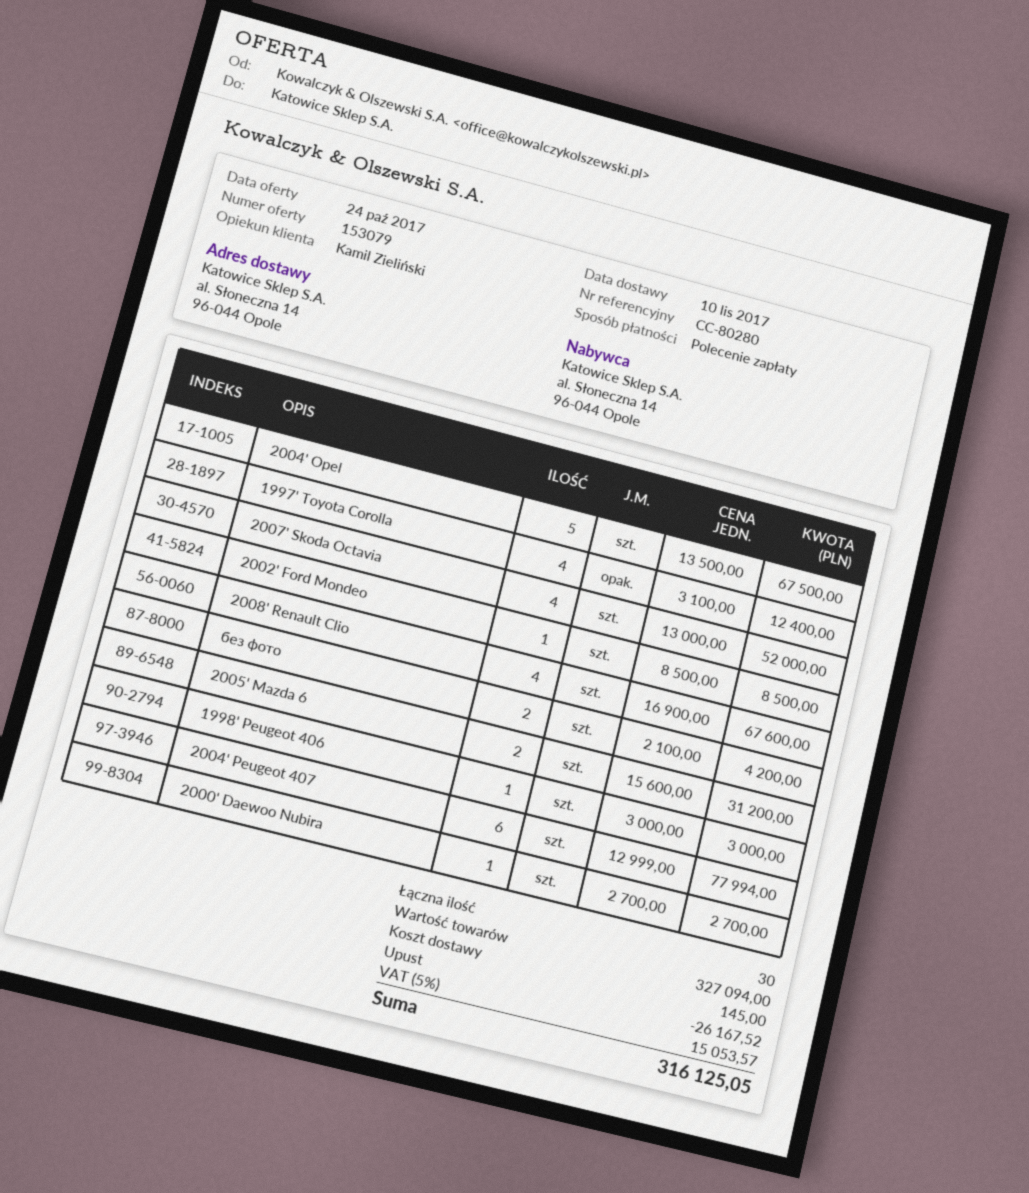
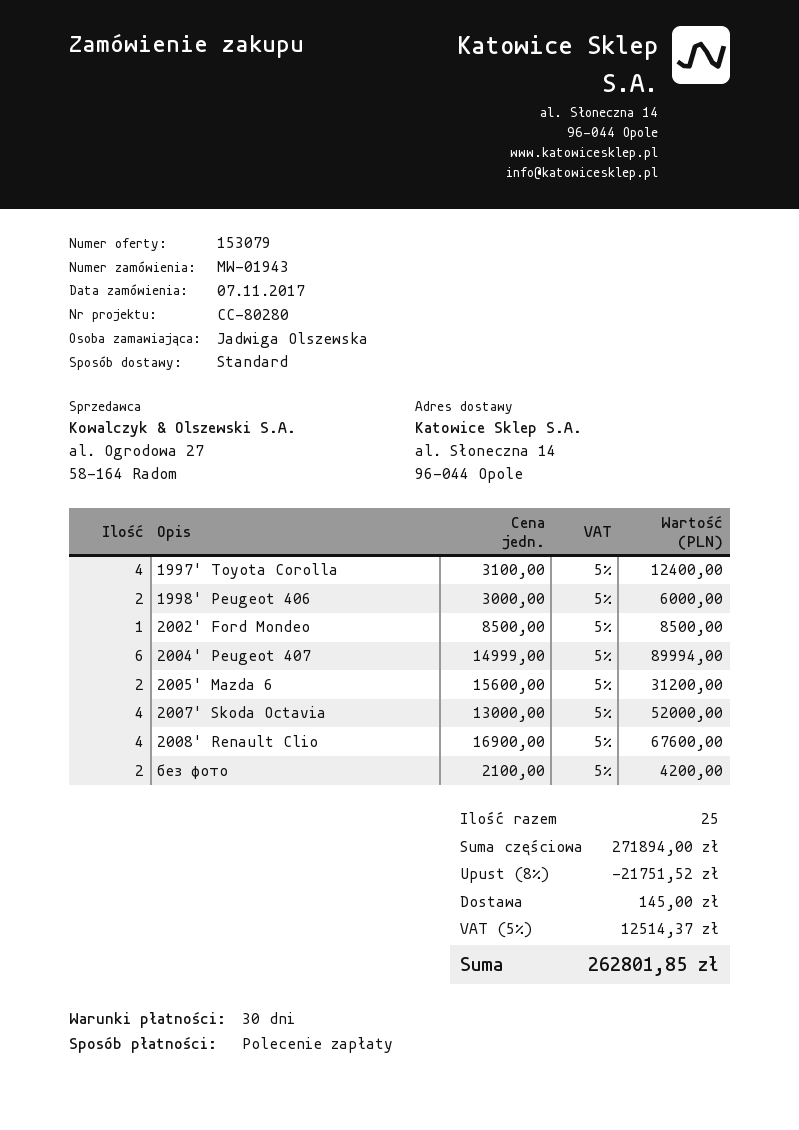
2004' Opel: 5 x 13500.00 = 67500.00 -> none
1998' Peugeot 406: 1 x 3000.00 = 3000.00 -> 2 x 3000.00 = 6000.00
2004' Peugeot 407: 6 x 12999.00 = 77994.00 -> 6 x 14999.00 = 89994.00
2000' Daewoo Nubira: 1 x 2700.00 = 2700.00 -> none
total quantity: 30 -> 25
subtotal: 327094.00 -> 271894.00
discount: 26167.52 -> 21751.52
tax: 5% = 15053.57 -> 5% = 12514.37
total: 316125.05 -> 262801.85

